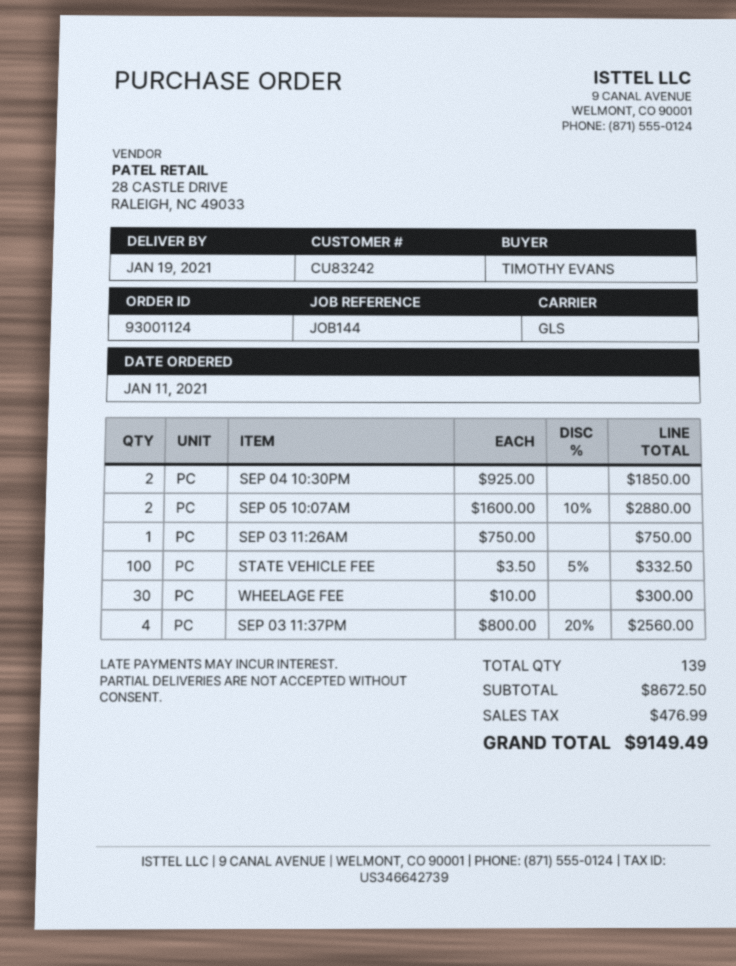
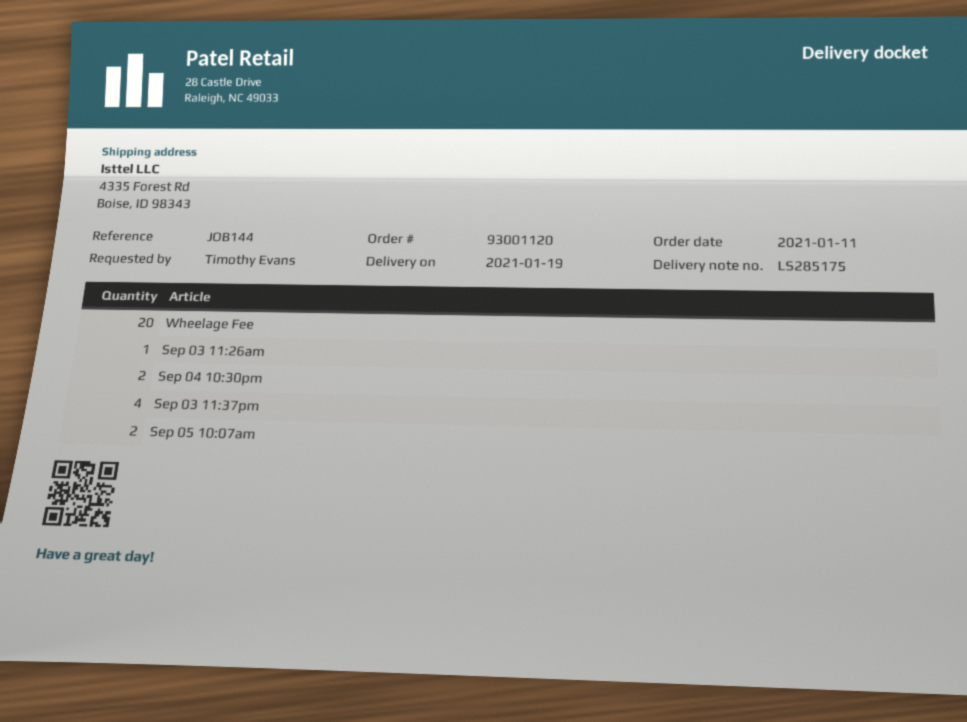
order number: 93001124 -> 93001120
STATE VEHICLE FEE: 100 -> none
WHEELAGE FEE: 30 -> 20

